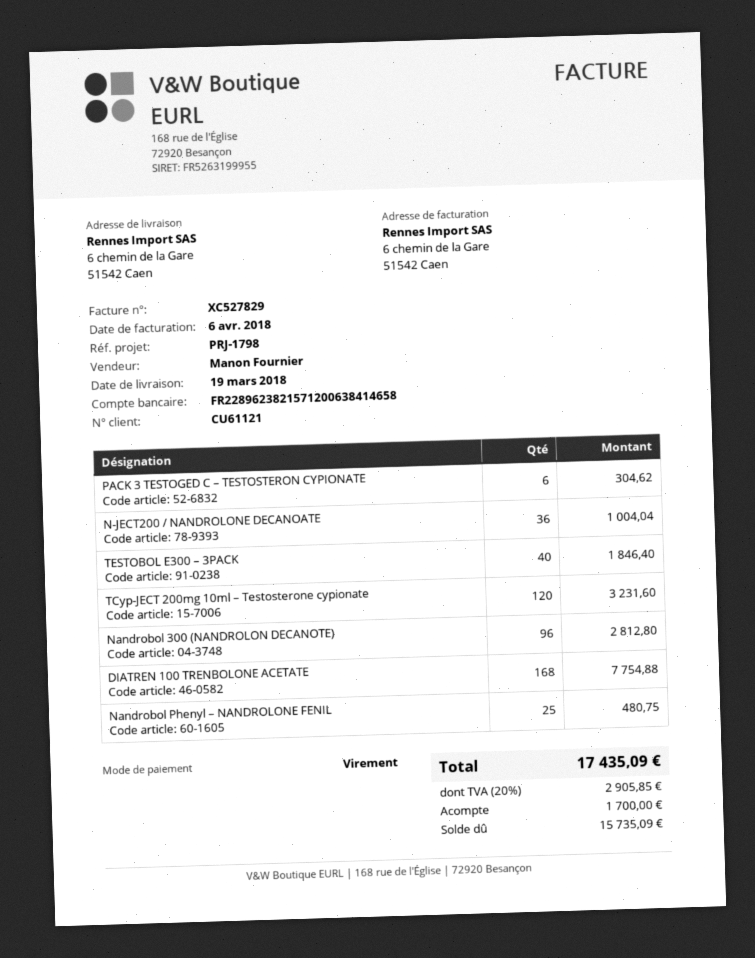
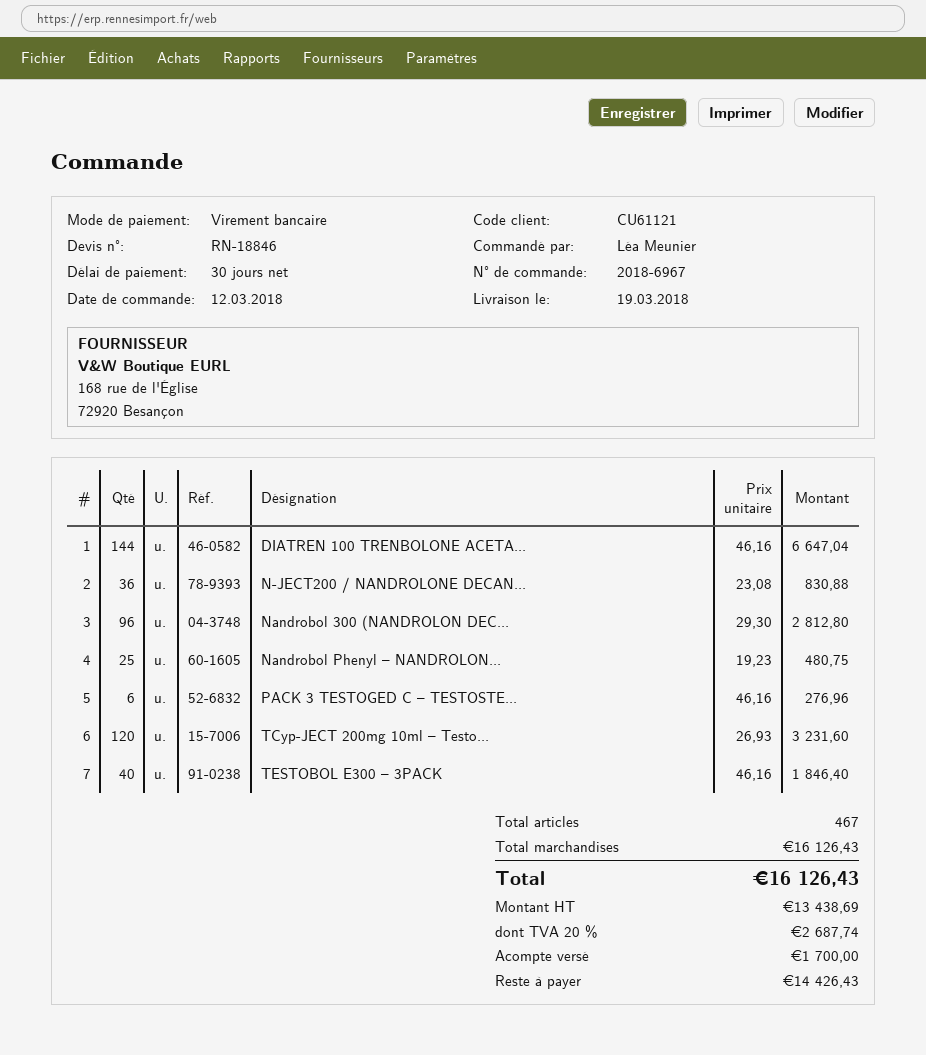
PACK 3 TESTOGED C – TESTOSTERON CYPIONATE: 6 for 304.62 -> 6 for 276.96
N-JECT200 / NANDROLONE DECANOATE: 36 for 1004.04 -> 36 for 830.88
DIATREN 100 TRENBOLONE ACETATE: 168 for 7754.88 -> 144 for 6647.04
tax: 20% = 2905.85 -> 20% = 2687.74
total: 17435.09 -> 16126.43
balance: 15735.09 -> 14426.43

